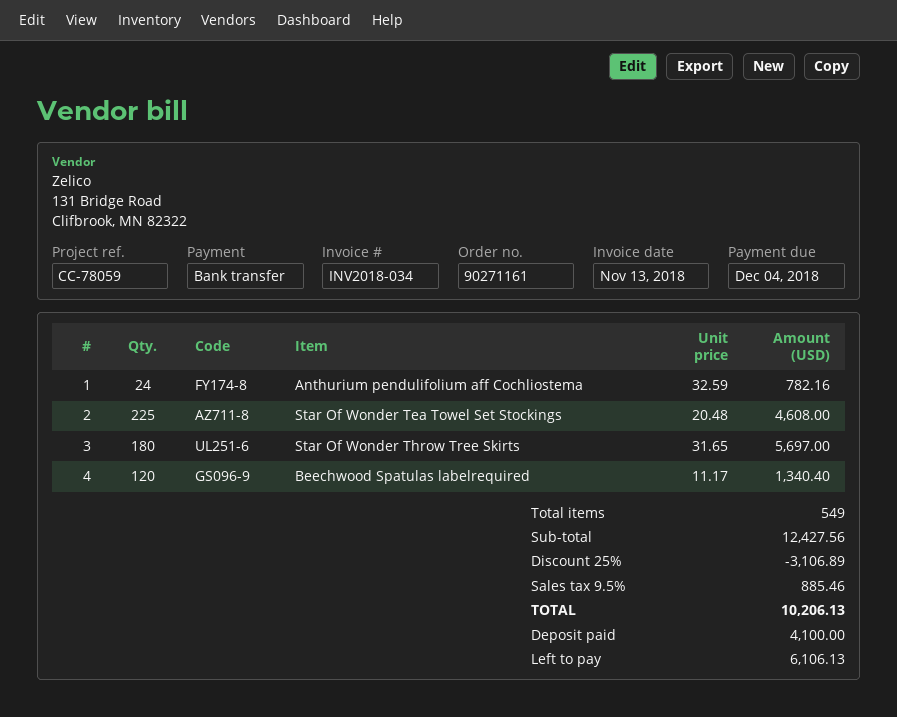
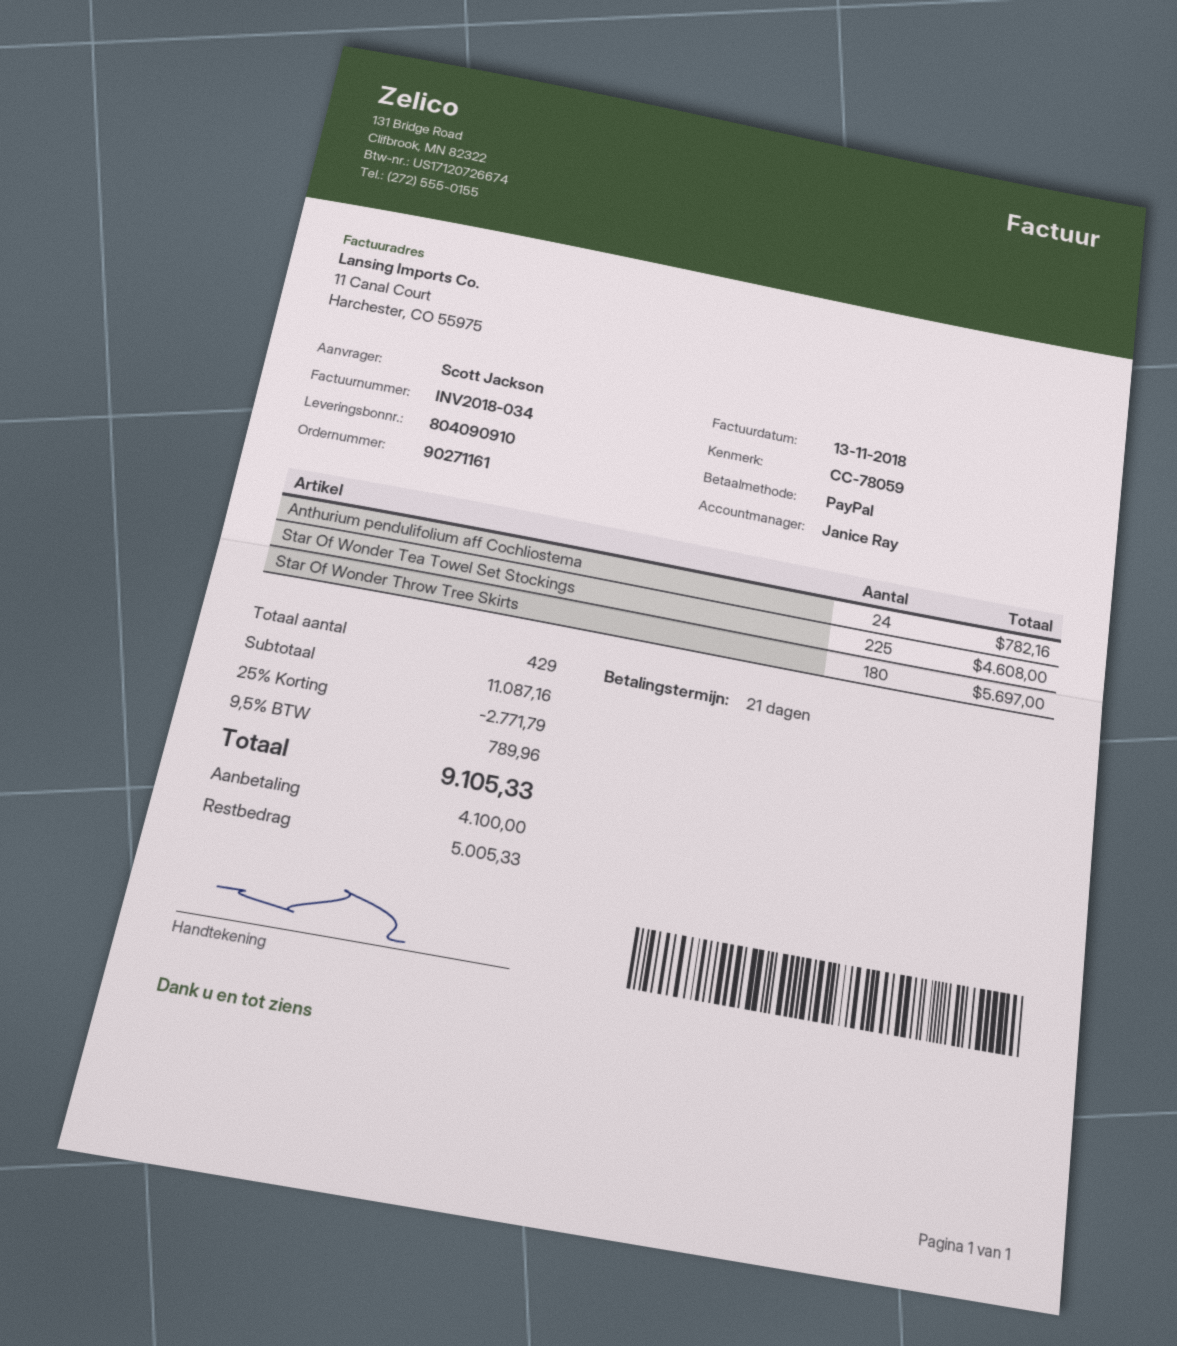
payment method: bank transfer -> PayPal
Beechwood Spatulas labelrequired: 120 for 1340.40 -> none
total quantity: 549 -> 429
subtotal: 12427.56 -> 11087.16
discount: 25% = 3106.89 -> 25% = 2771.79
tax: 9.5% = 885.46 -> 9.5% = 789.96
total: 10206.13 -> 9105.33
balance: 6106.13 -> 5005.33

